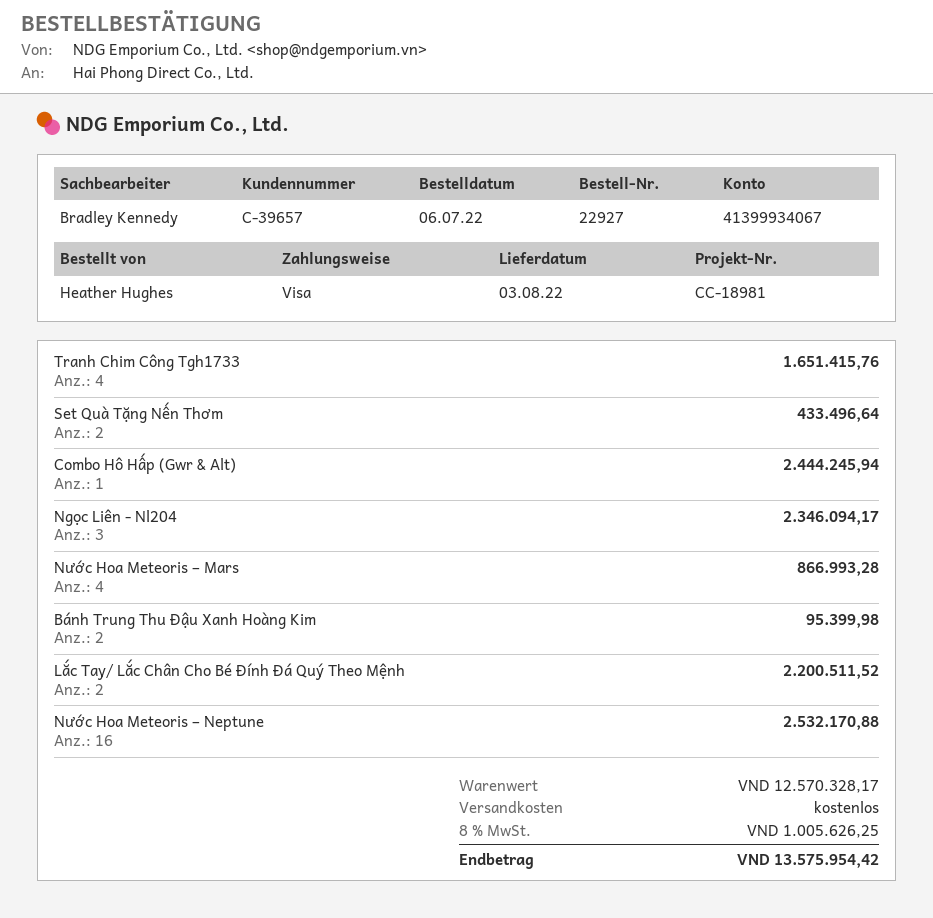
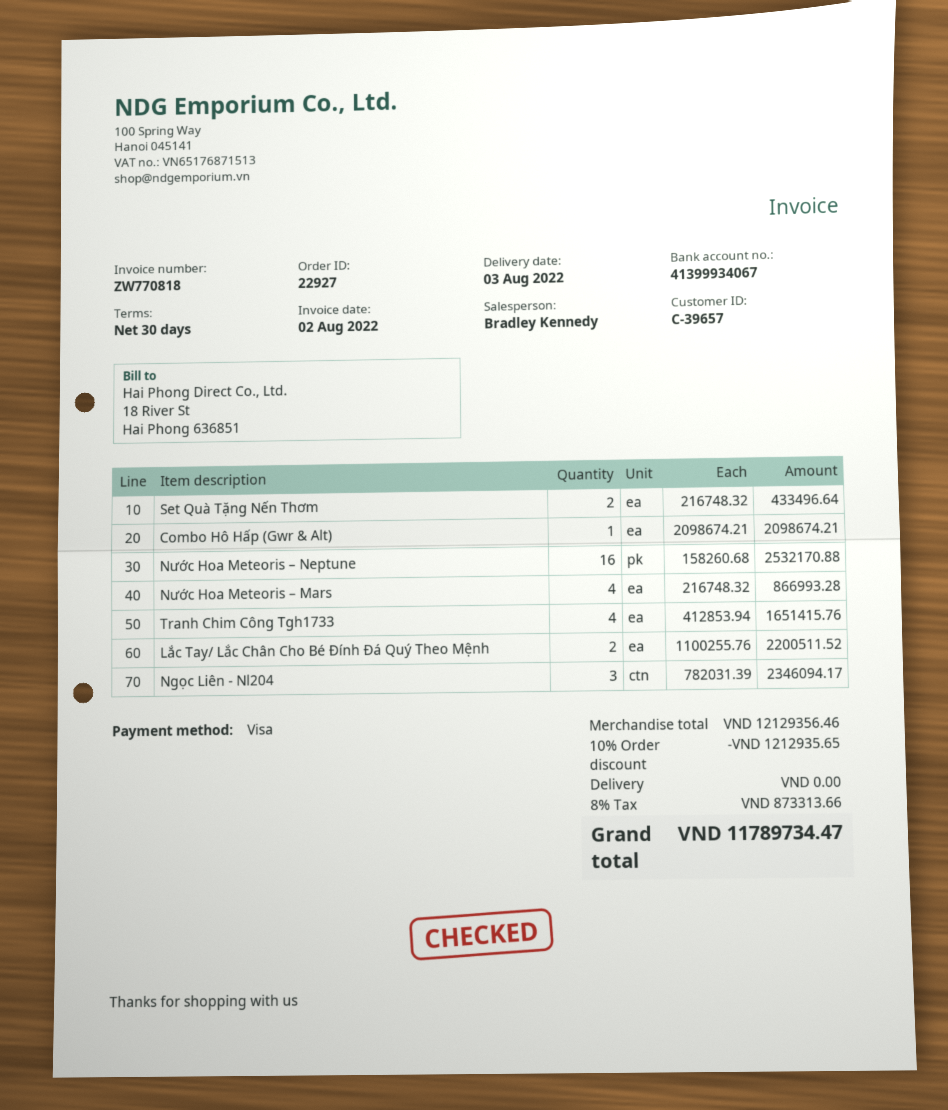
Combo Hô Hấp (Gwr & Alt): 1 for 2444245.94 -> 1 for 2098674.21
Bánh Trung Thu Đậu Xanh Hoàng Kim: 2 for 95399.98 -> none
subtotal: 12570328.17 -> 12129356.46
discount: none -> 10% = 1212935.65
tax: 8% = 1005626.25 -> 8% = 873313.66
total: 13575954.42 -> 11789734.47

